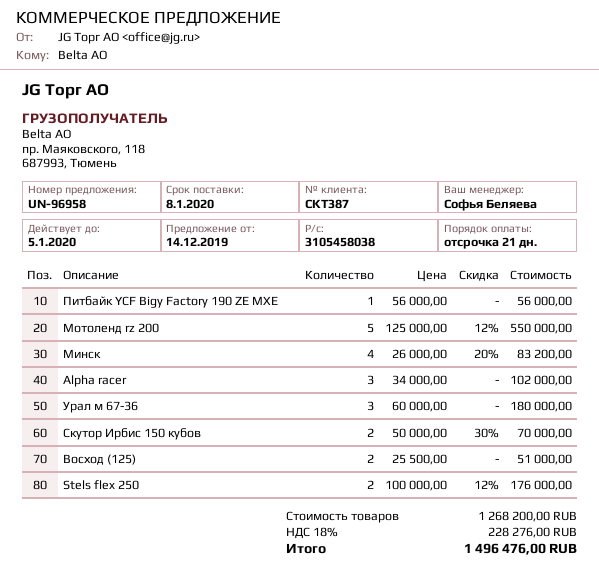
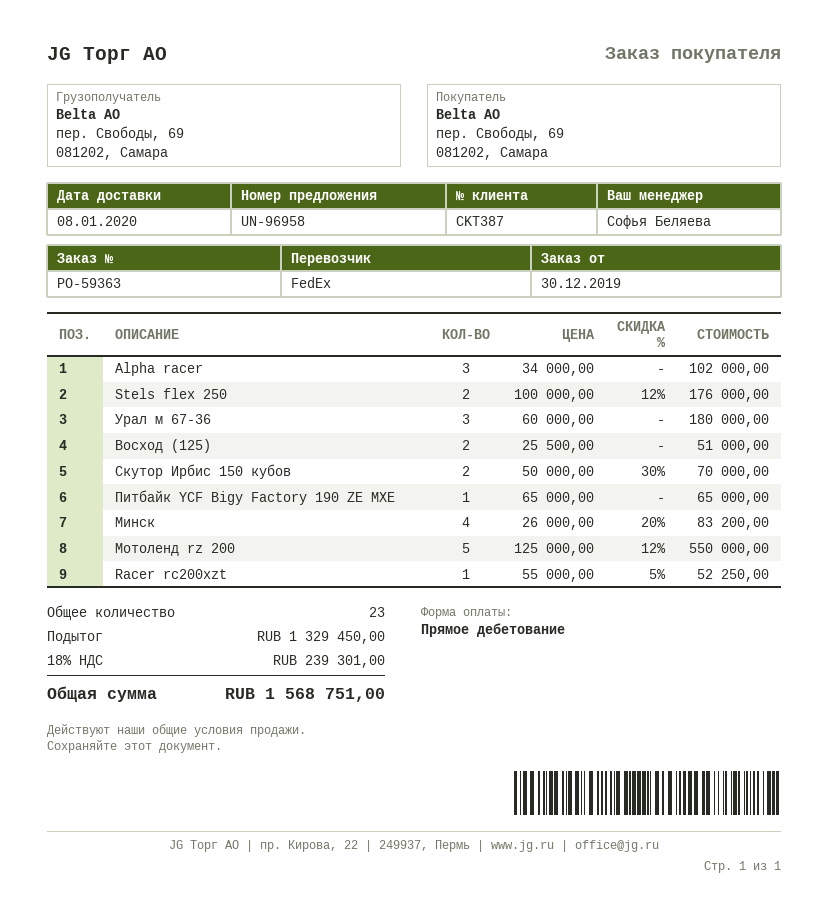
ship to: пр. Маяковского, 118, 687993, Тюмень -> пер. Свободы, 69, 081202, Самара
Питбайк YCF Bigy Factory 190 ZE MXE: 1 x 56000.00 = 56000.00 -> 1 x 65000.00 = 65000.00
Racer rc200xzt: none -> 1 x 55000.00 - 5% = 52250.00
subtotal: 1268200.00 -> 1329450.00
tax: 18% = 228276.00 -> 18% = 239301.00
total: 1496476.00 -> 1568751.00

